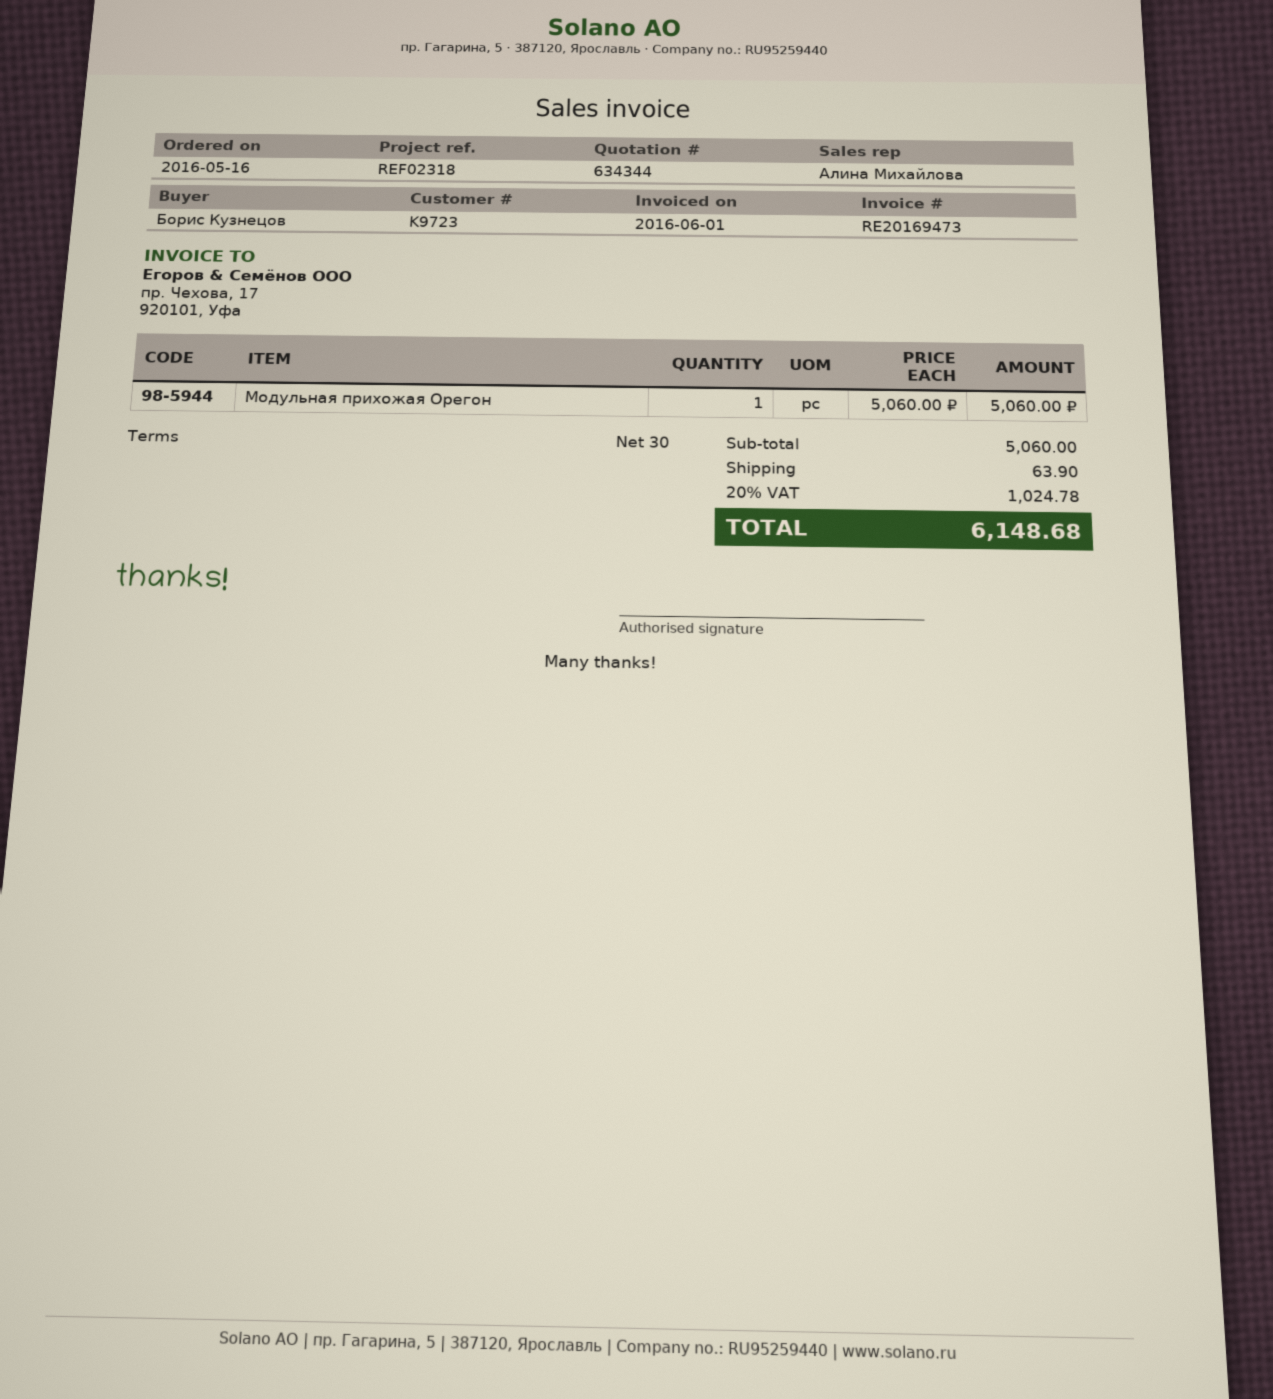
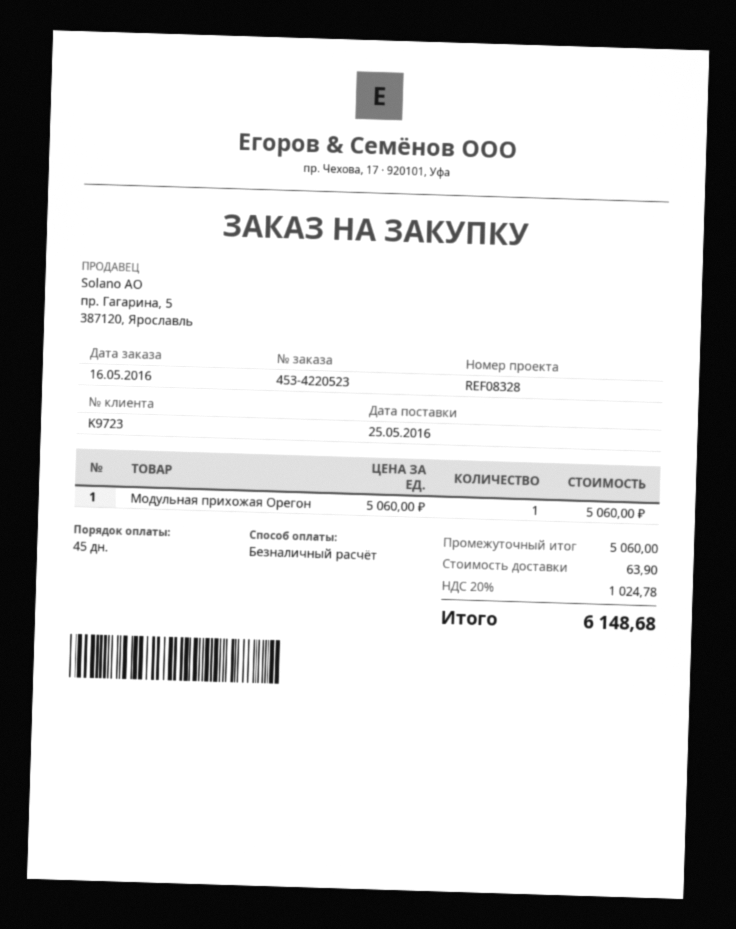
payment terms: 30 days -> 45 days
reference: REF02318 -> REF08328

